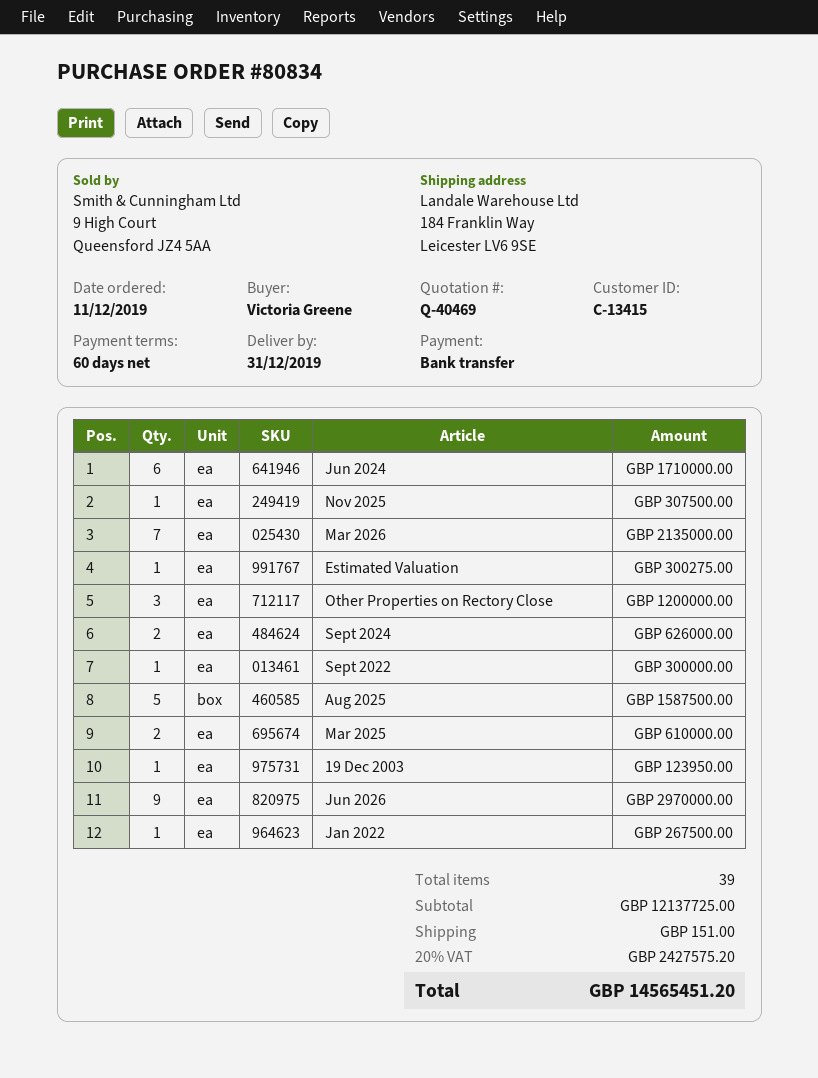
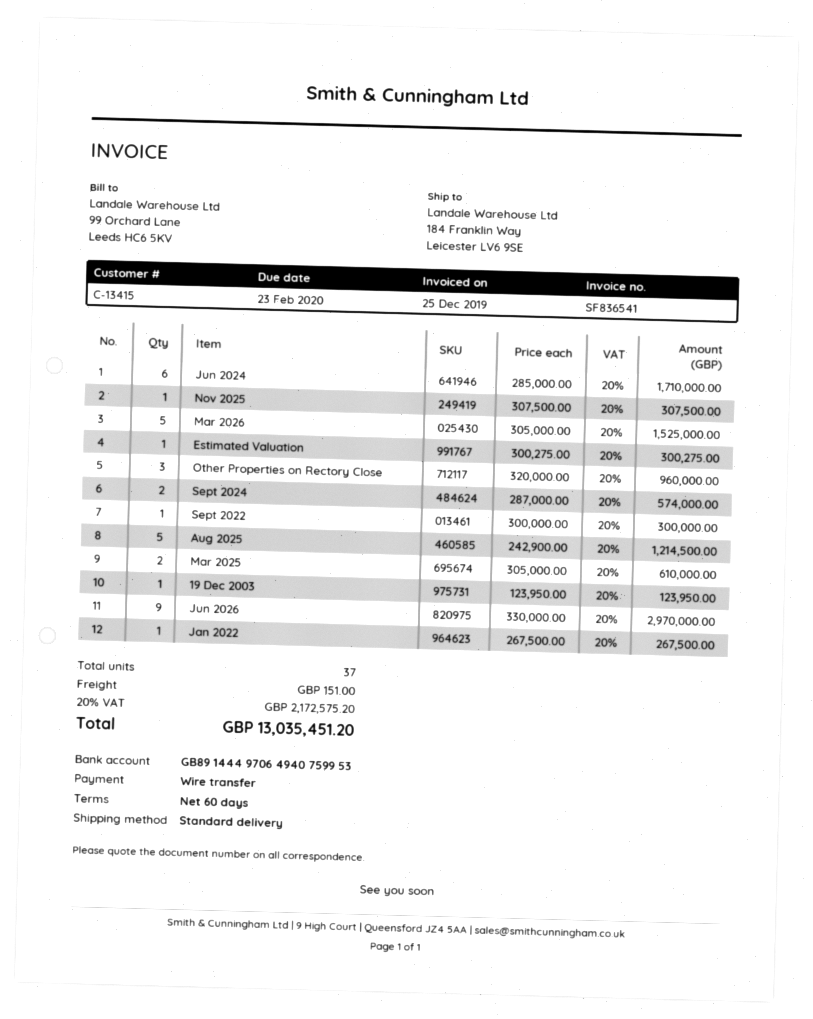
Mar 2026: 7 for 2135000.00 -> 5 for 1525000.00
Other Properties on Rectory Close: 3 for 1200000.00 -> 3 for 960000.00
Sept 2024: 2 for 626000.00 -> 2 for 574000.00
Aug 2025: 5 for 1587500.00 -> 5 for 1214500.00
total quantity: 39 -> 37
tax: 20% = 2427575.20 -> 20% = 2172575.20
total: 14565451.20 -> 13035451.20

